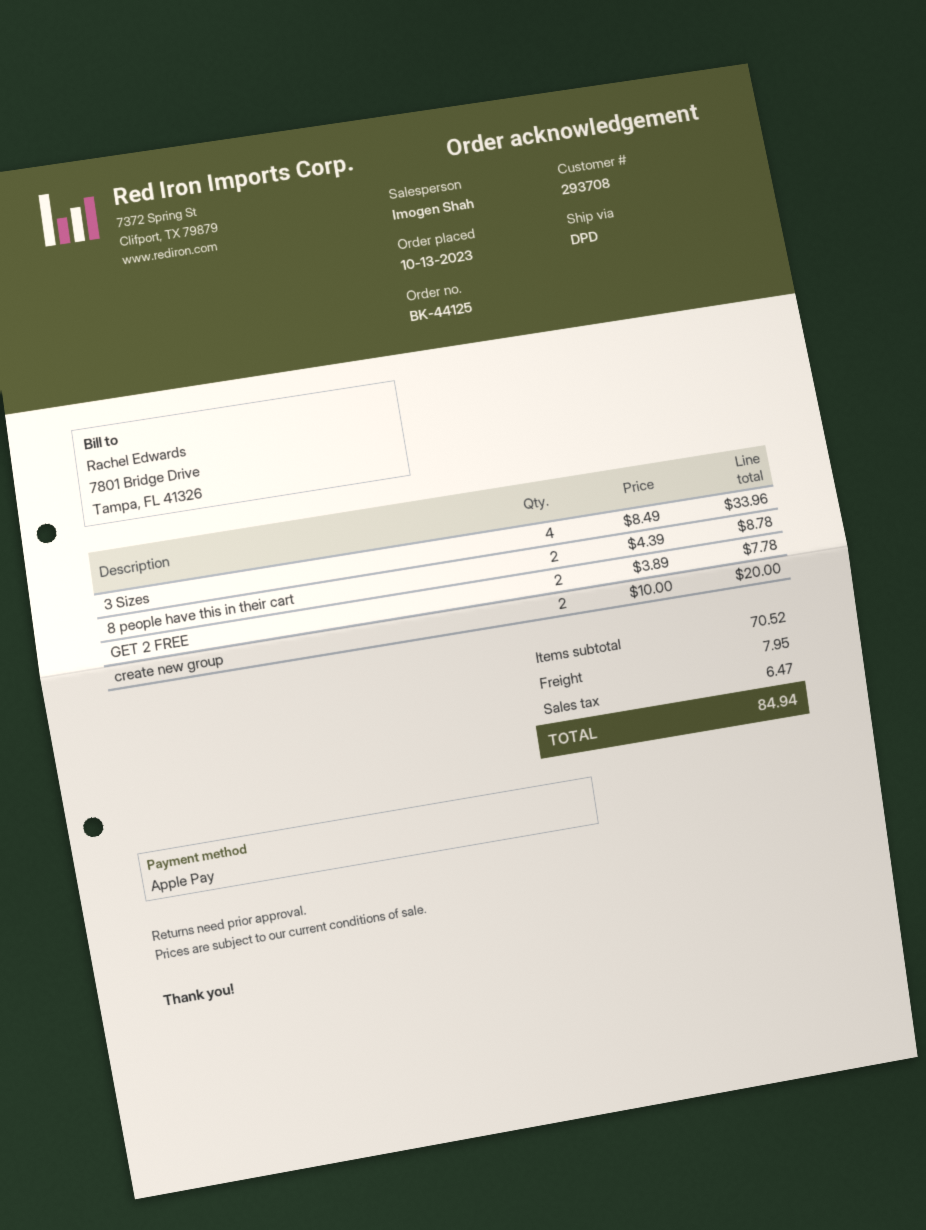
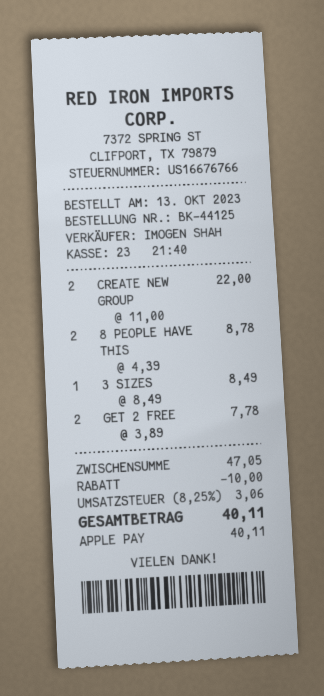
3 Sizes: 4 x 8.49 = 33.96 -> 1 x 8.49 = 8.49
create new group: 2 x 10.00 = 20.00 -> 2 x 11.00 = 22.00
subtotal: 70.52 -> 47.05
discount: none -> 10.00
shipping: 7.95 -> none
tax: 6.47 -> 3.06
total: 84.94 -> 40.11

